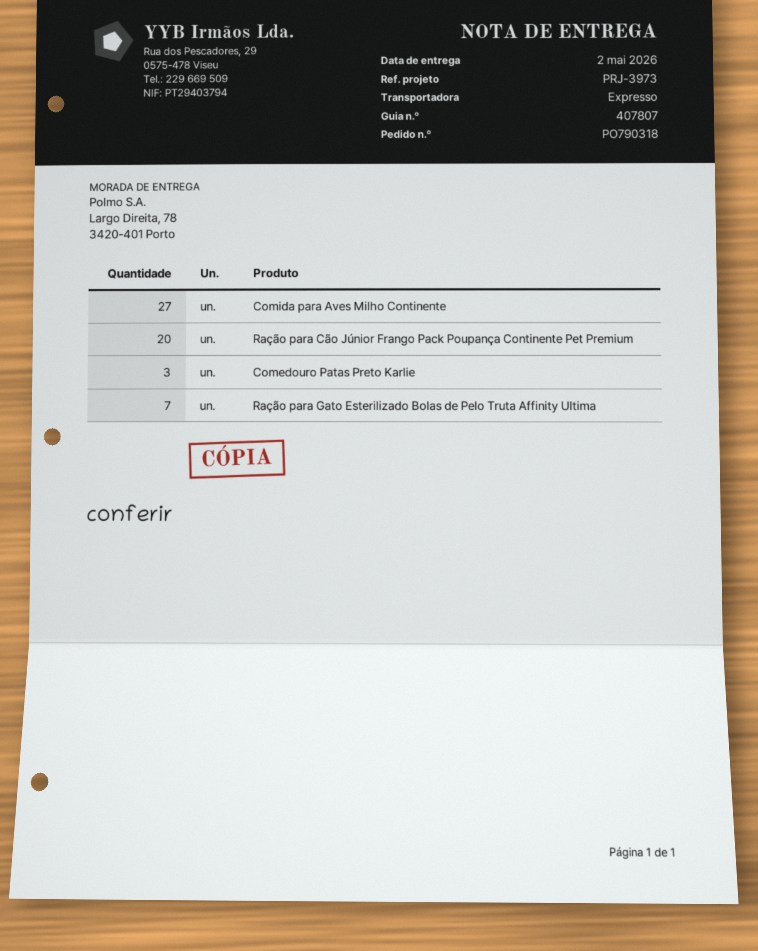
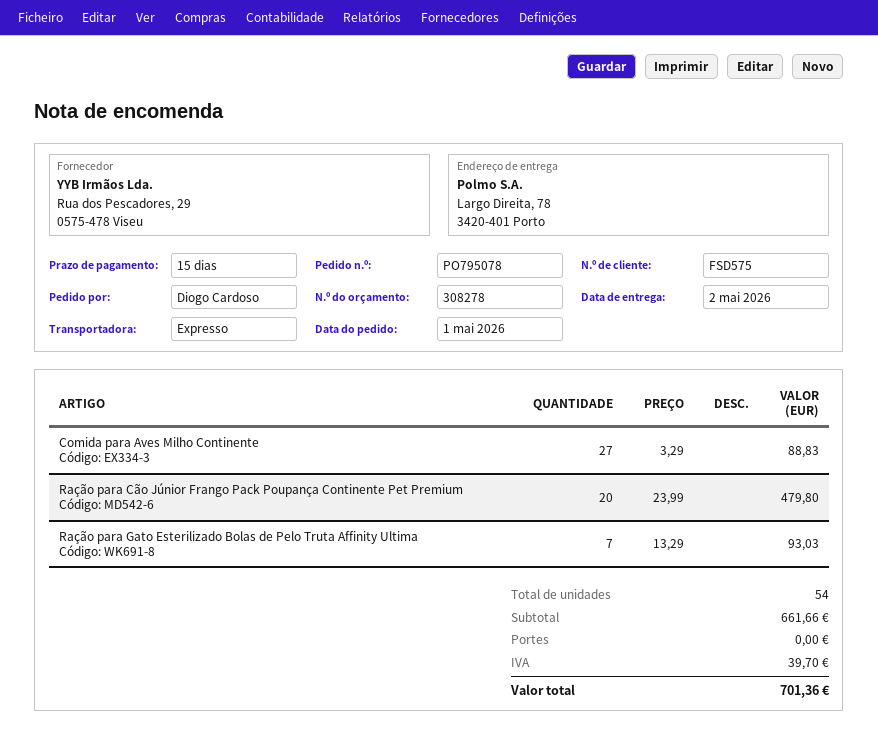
order number: PO790318 -> PO795078
Comedouro Patas Preto Karlie: 3 -> none

